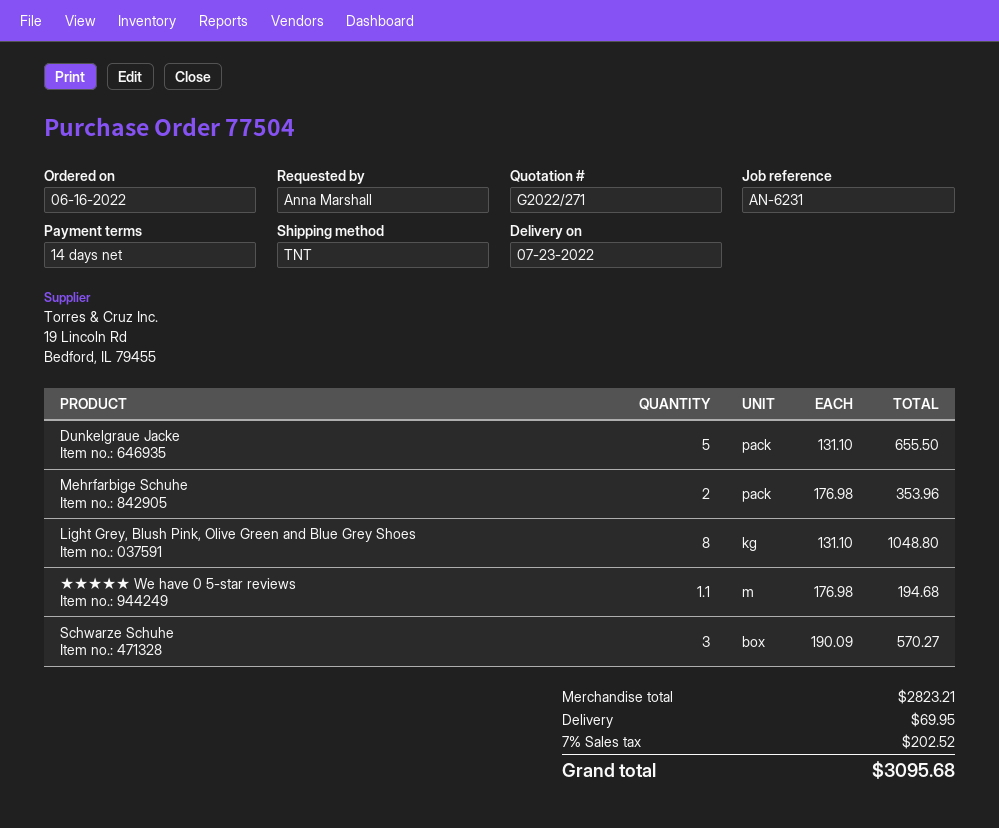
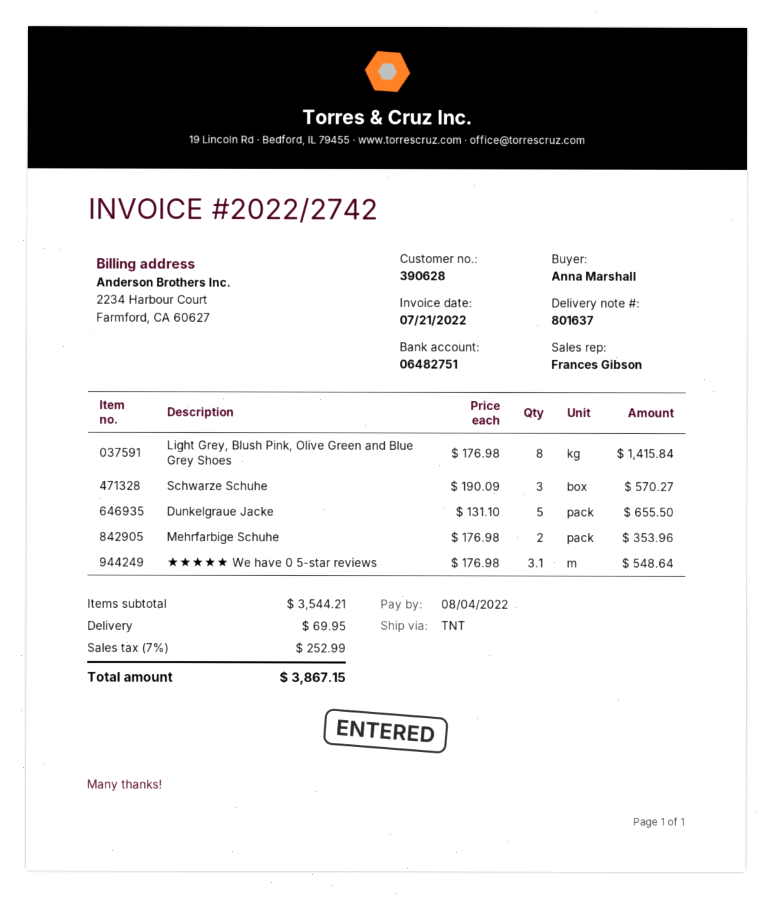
Light Grey, Blush Pink, Olive Green and Blue Grey Shoes: 8 x 131.10 = 1048.80 -> 8 x 176.98 = 1415.84
★★★★★ We have 0 5-star reviews: 1.1 x 176.98 = 194.68 -> 3.1 x 176.98 = 548.64
subtotal: 2823.21 -> 3544.21
tax: 7% = 202.52 -> 7% = 252.99
total: 3095.68 -> 3867.15

